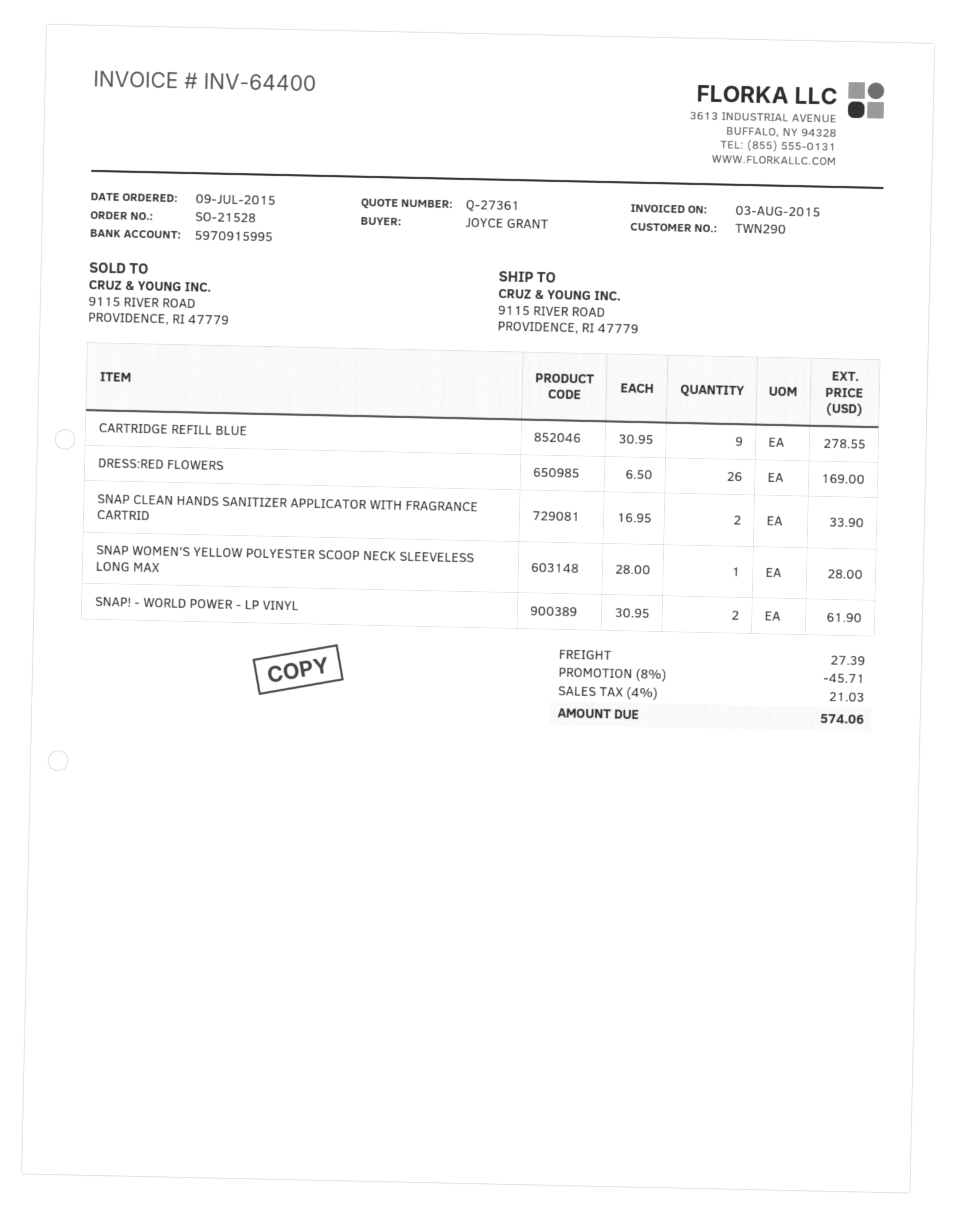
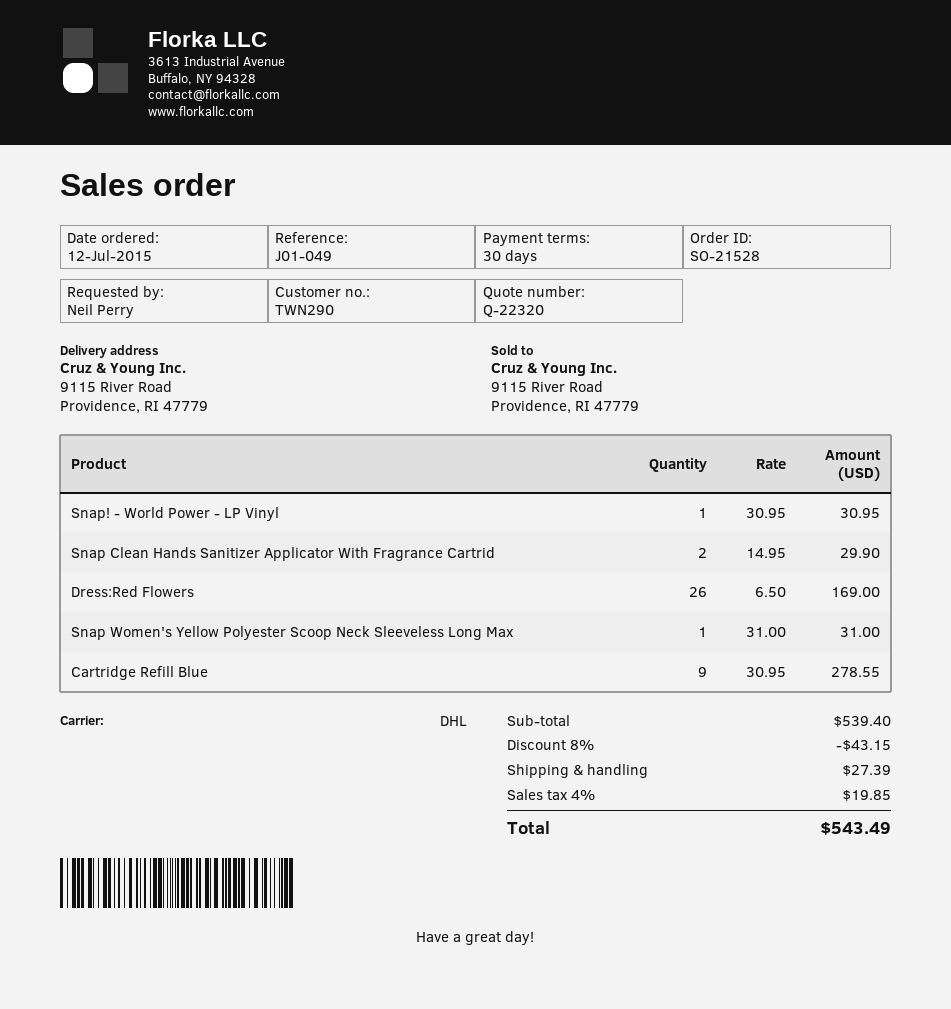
quote number: Q-27361 -> Q-22320
order date: 2015-07-09 -> 2015-07-12
ordered by: JOYCE GRANT -> Neil Perry
SNAP CLEAN HANDS SANITIZER APPLICATOR WITH FRAGRANCE CARTRID: 2 x 16.95 = 33.90 -> 2 x 14.95 = 29.90
SNAP WOMEN'S YELLOW POLYESTER SCOOP NECK SLEEVELESS LONG MAX: 1 x 28.00 = 28.00 -> 1 x 31.00 = 31.00
SNAP! - WORLD POWER - LP VINYL: 2 x 30.95 = 61.90 -> 1 x 30.95 = 30.95
discount: 8% = 45.71 -> 8% = 43.15
tax: 4% = 21.03 -> 4% = 19.85
total: 574.06 -> 543.49

